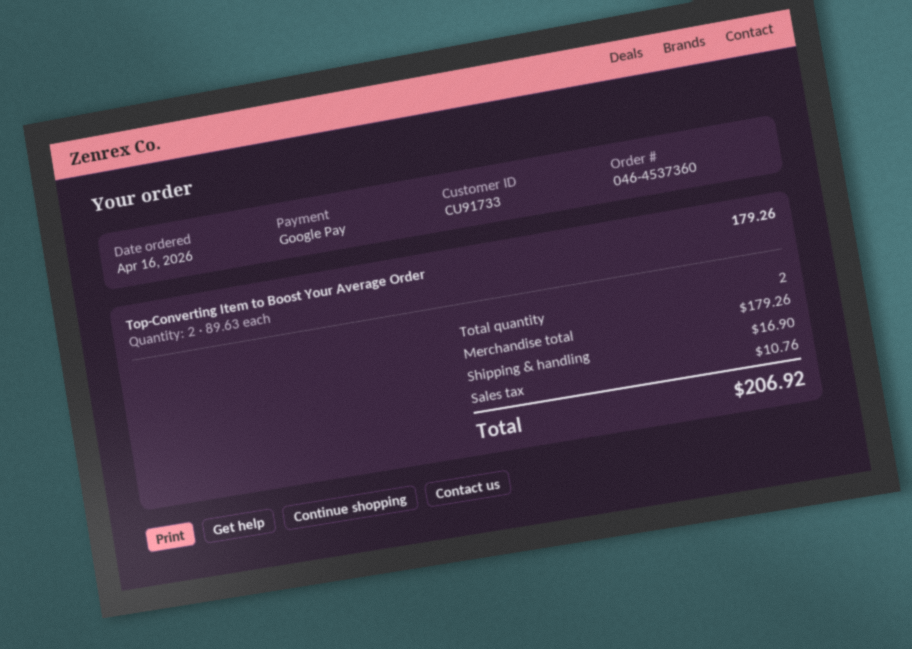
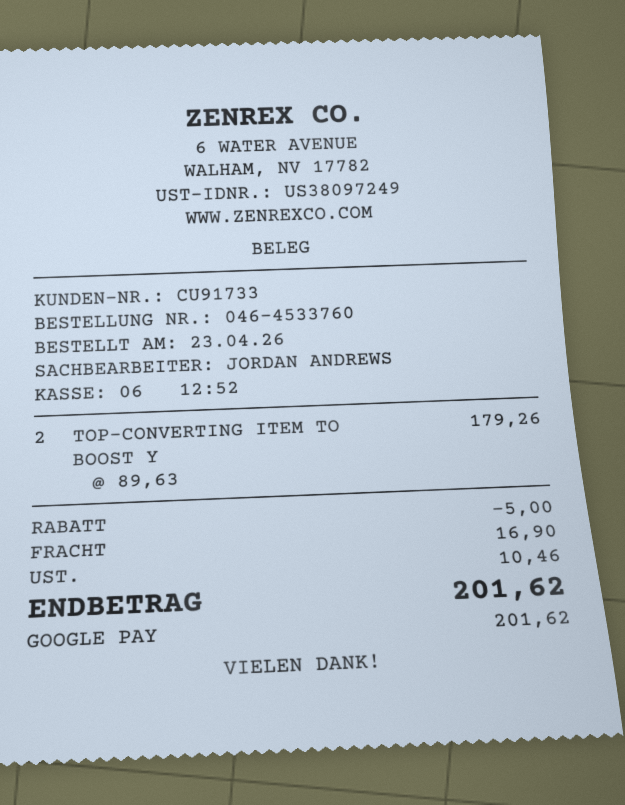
order number: 046-4537360 -> 046-4533760
order date: 2026-04-16 -> 2026-04-23
discount: none -> 5.00
tax: 10.76 -> 10.46
total: 206.92 -> 201.62

